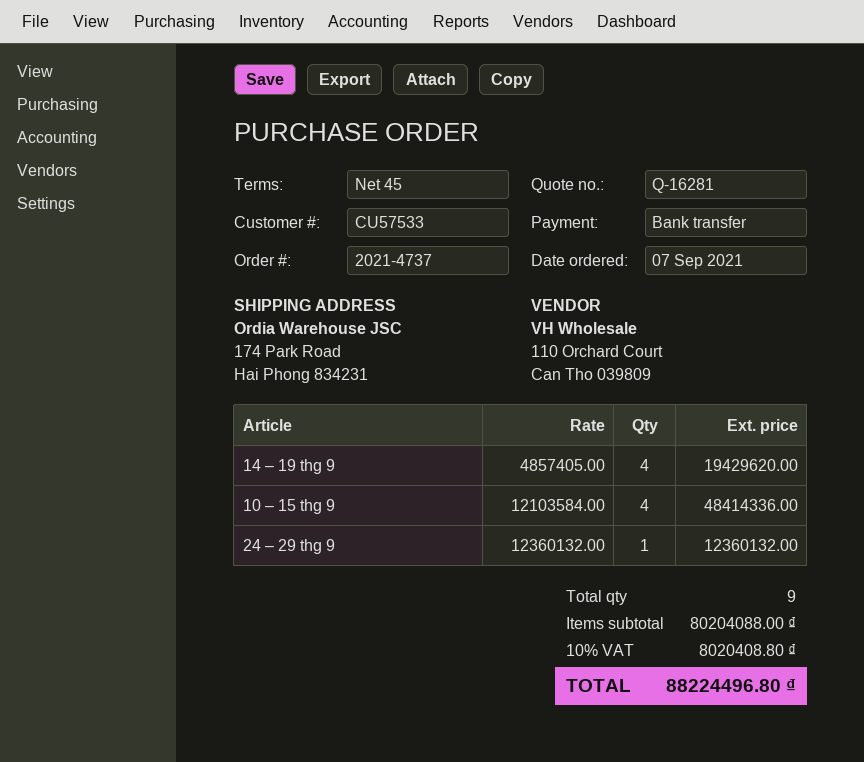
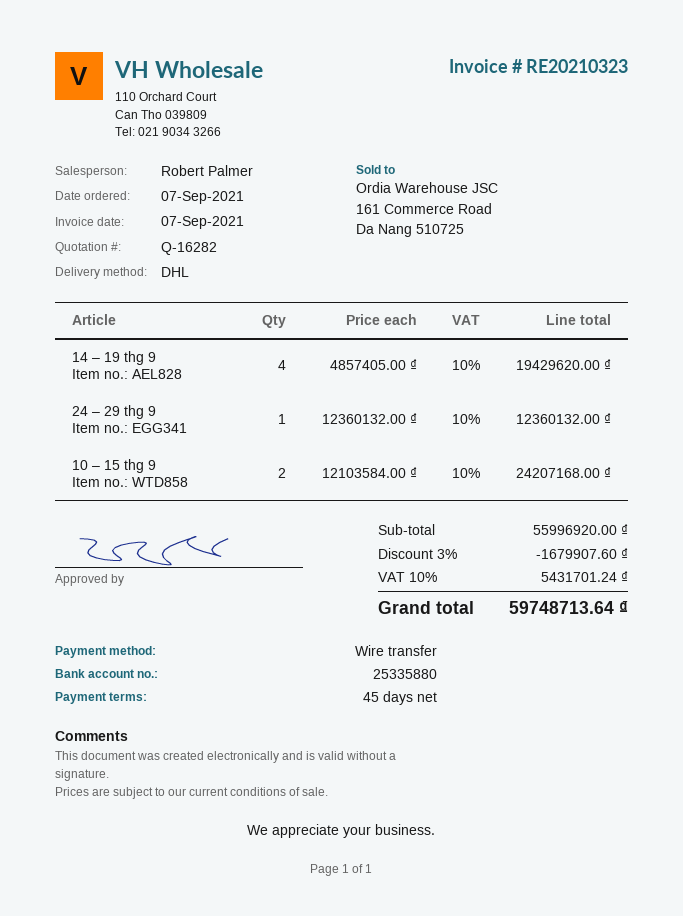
quote number: Q-16281 -> Q-16282
10 – 15 thg 9: 4 x 12103584.00 = 48414336.00 -> 2 x 12103584.00 = 24207168.00
subtotal: 80204088.00 -> 55996920.00
discount: none -> 3% = 1679907.60
tax: 10% = 8020408.80 -> 10% = 5431701.24
total: 88224496.80 -> 59748713.64

